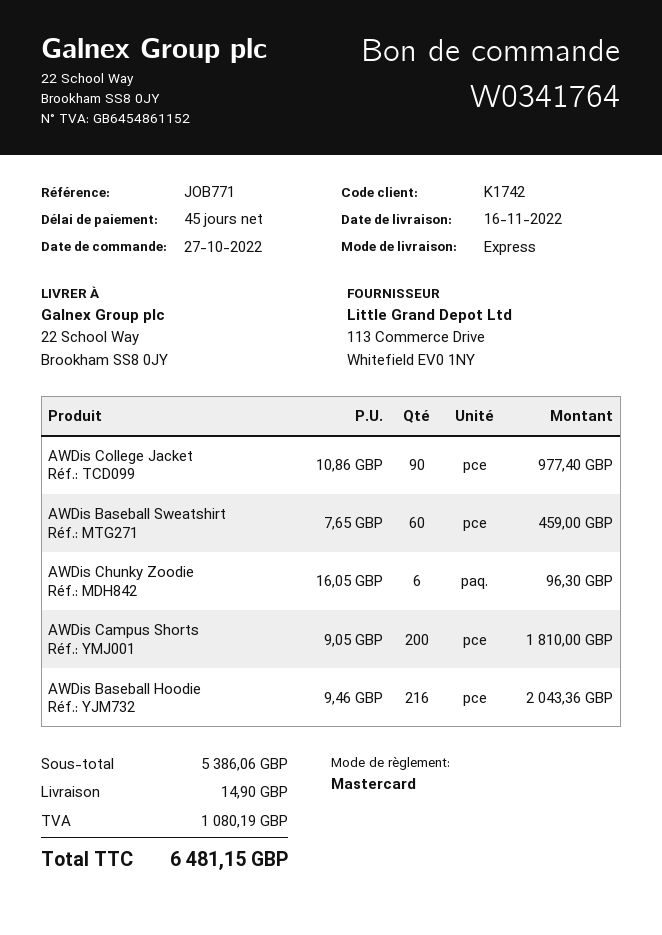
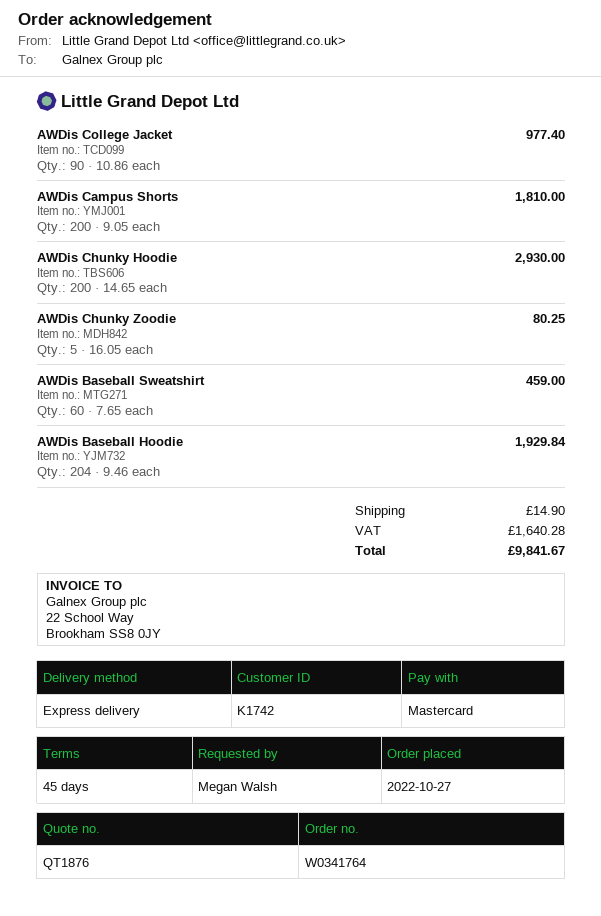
AWDis Chunky Zoodie: 6 x 16.05 = 96.30 -> 5 x 16.05 = 80.25
AWDis Baseball Hoodie: 216 x 9.46 = 2043.36 -> 204 x 9.46 = 1929.84
AWDis Chunky Hoodie: none -> 200 x 14.65 = 2930.00
tax: 1080.19 -> 1640.28
total: 6481.15 -> 9841.67

